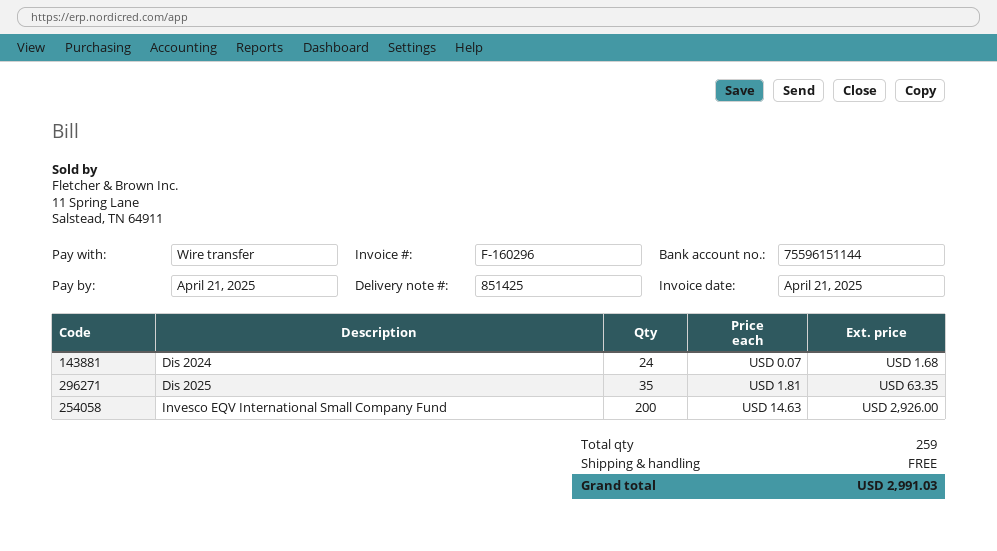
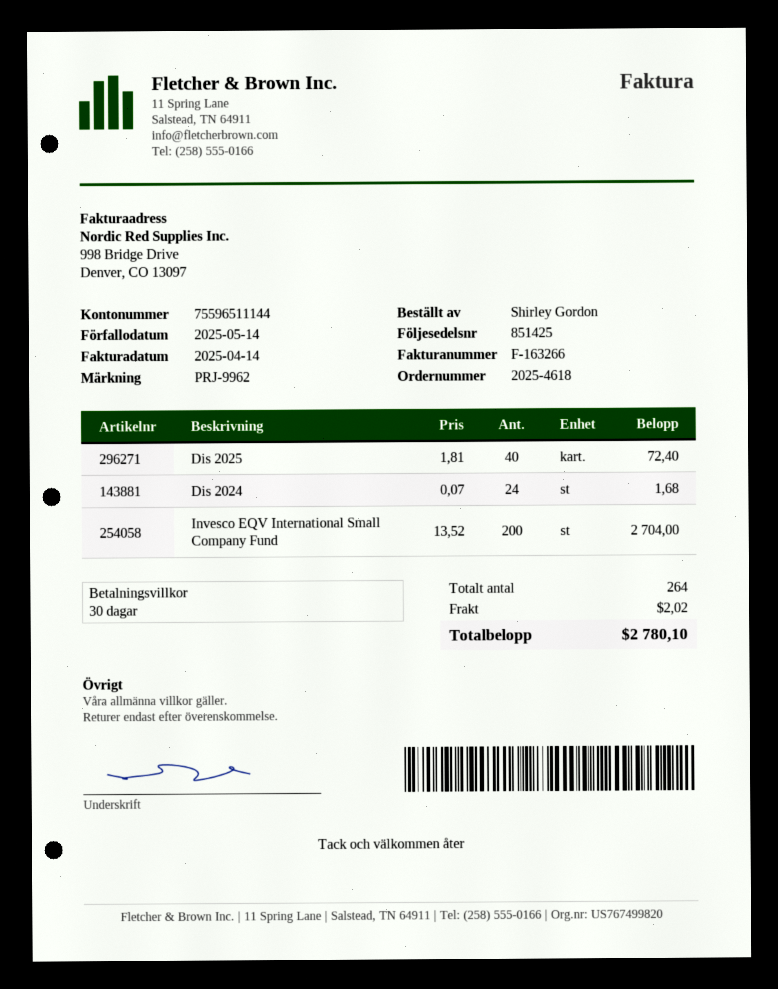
invoice number: F-160296 -> F-163266
invoice date: 2025-04-21 -> 2025-04-14
due date: 2025-04-21 -> 2025-05-14
bank account: 75596151144 -> 75596511144
Dis 2025: 35 x 1.81 = 63.35 -> 40 x 1.81 = 72.40
Invesco EQV International Small Company Fund: 200 x 14.63 = 2926.00 -> 200 x 13.52 = 2704.00
total quantity: 259 -> 264
shipping: 0.00 -> 2.02
total: 2991.03 -> 2780.10

